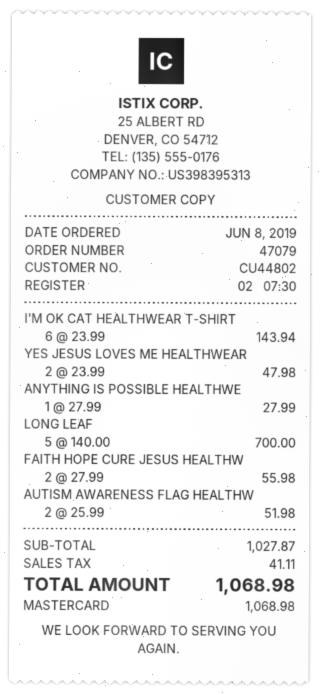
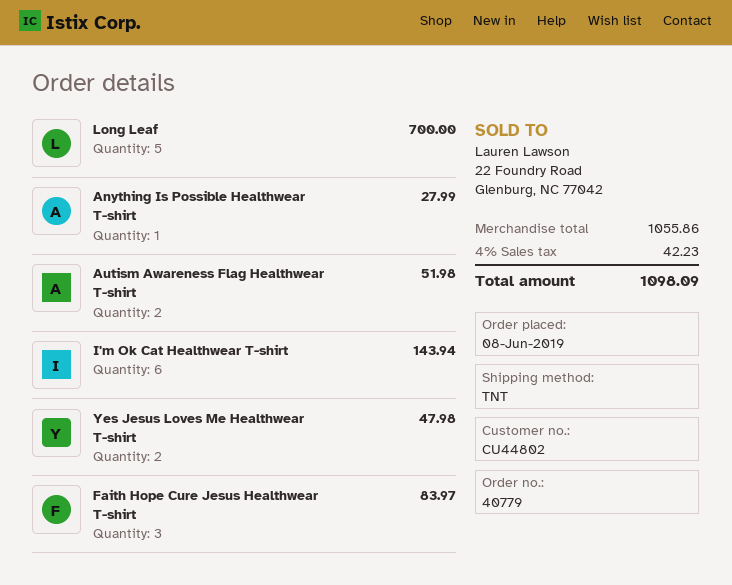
order number: 47079 -> 40779
FAITH HOPE CURE JESUS HEALTHW: 2 for 55.98 -> 3 for 83.97
subtotal: 1027.87 -> 1055.86
tax: 41.11 -> 42.23
total: 1068.98 -> 1098.09

